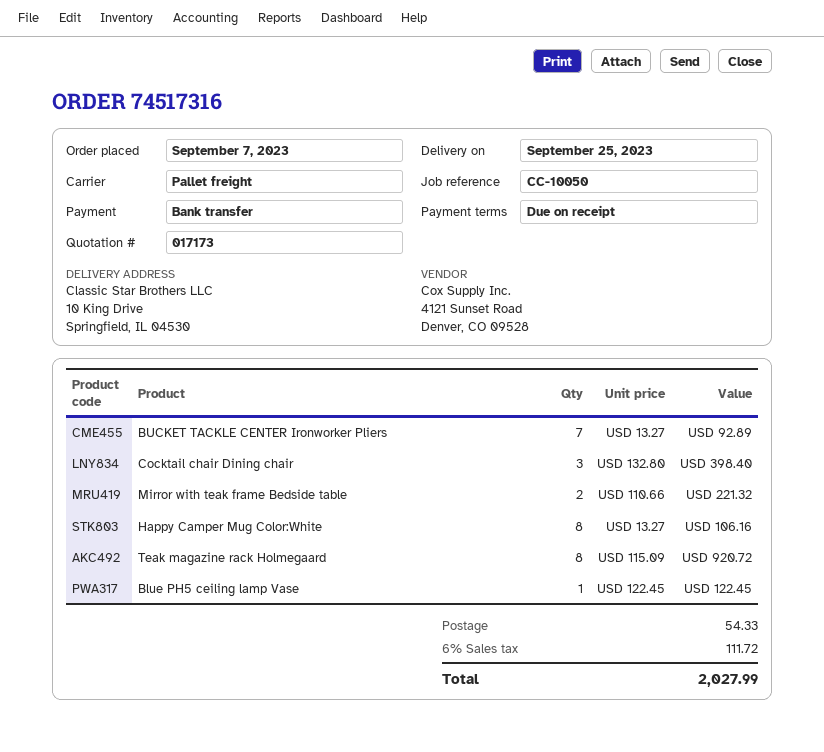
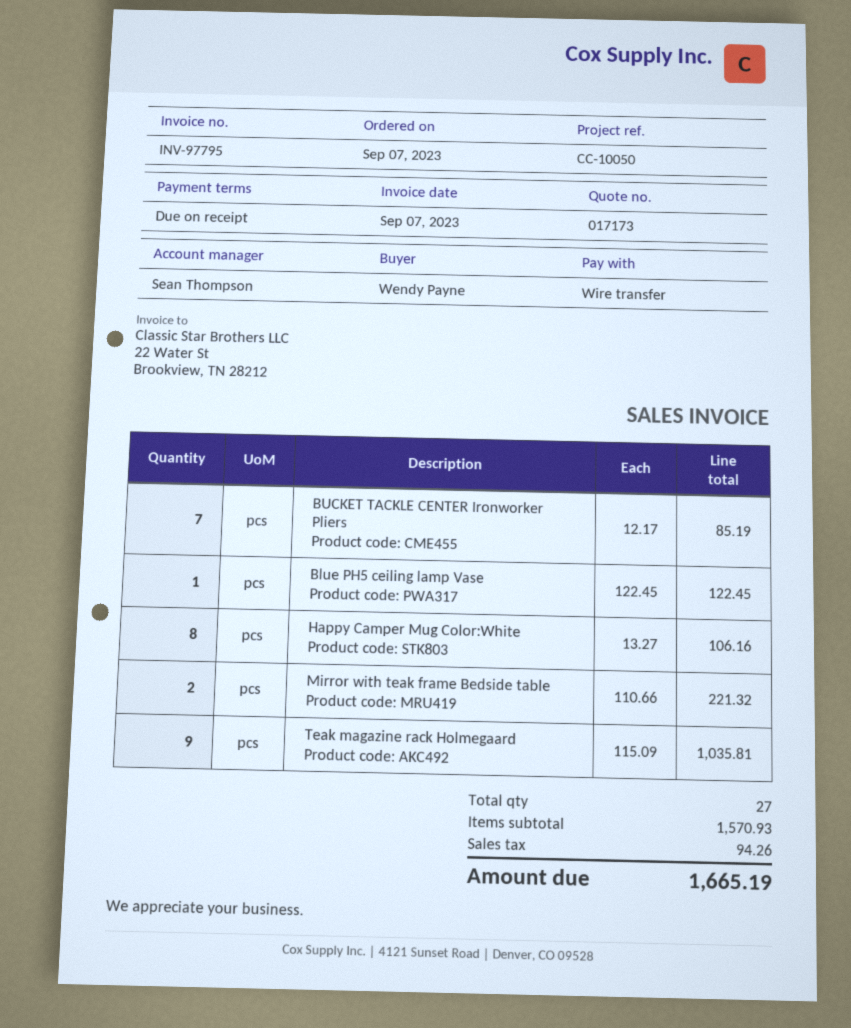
BUCKET TACKLE CENTER Ironworker Pliers: 7 x 13.27 = 92.89 -> 7 x 12.17 = 85.19
Cocktail chair Dining chair: 3 x 132.80 = 398.40 -> none
Teak magazine rack Holmegaard: 8 x 115.09 = 920.72 -> 9 x 115.09 = 1035.81
shipping: 54.33 -> none
tax: 111.72 -> 94.26
total: 2027.99 -> 1665.19

